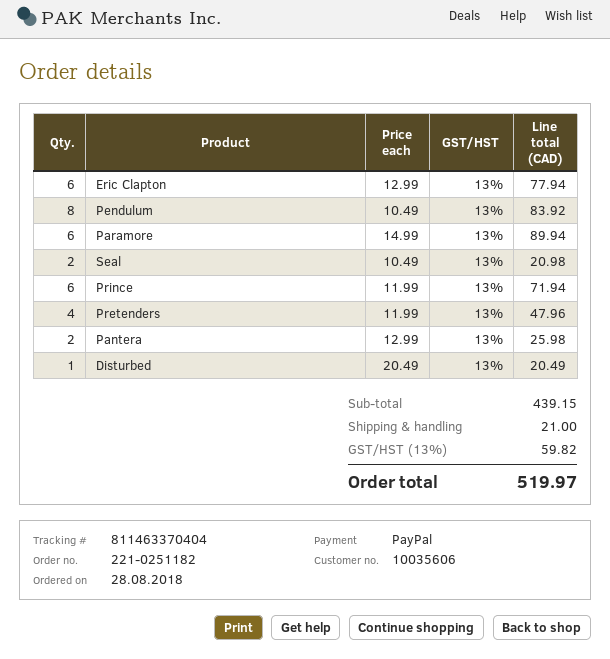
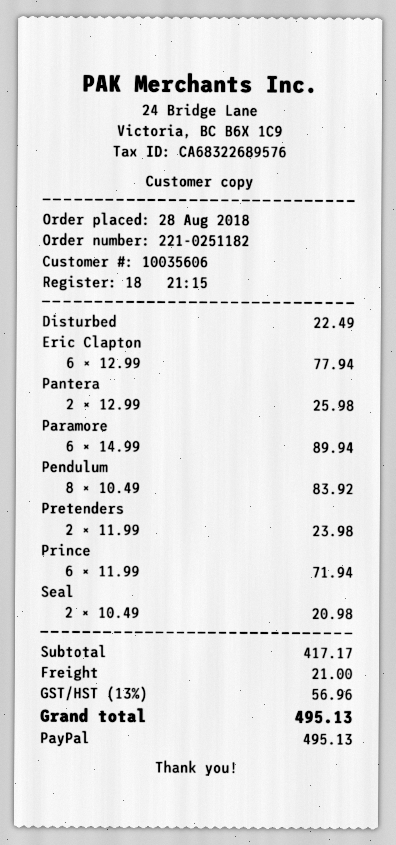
Pretenders: 4 x 11.99 = 47.96 -> 2 x 11.99 = 23.98
Disturbed: 1 x 20.49 = 20.49 -> 1 x 22.49 = 22.49
subtotal: 439.15 -> 417.17
tax: 13% = 59.82 -> 13% = 56.96
total: 519.97 -> 495.13

